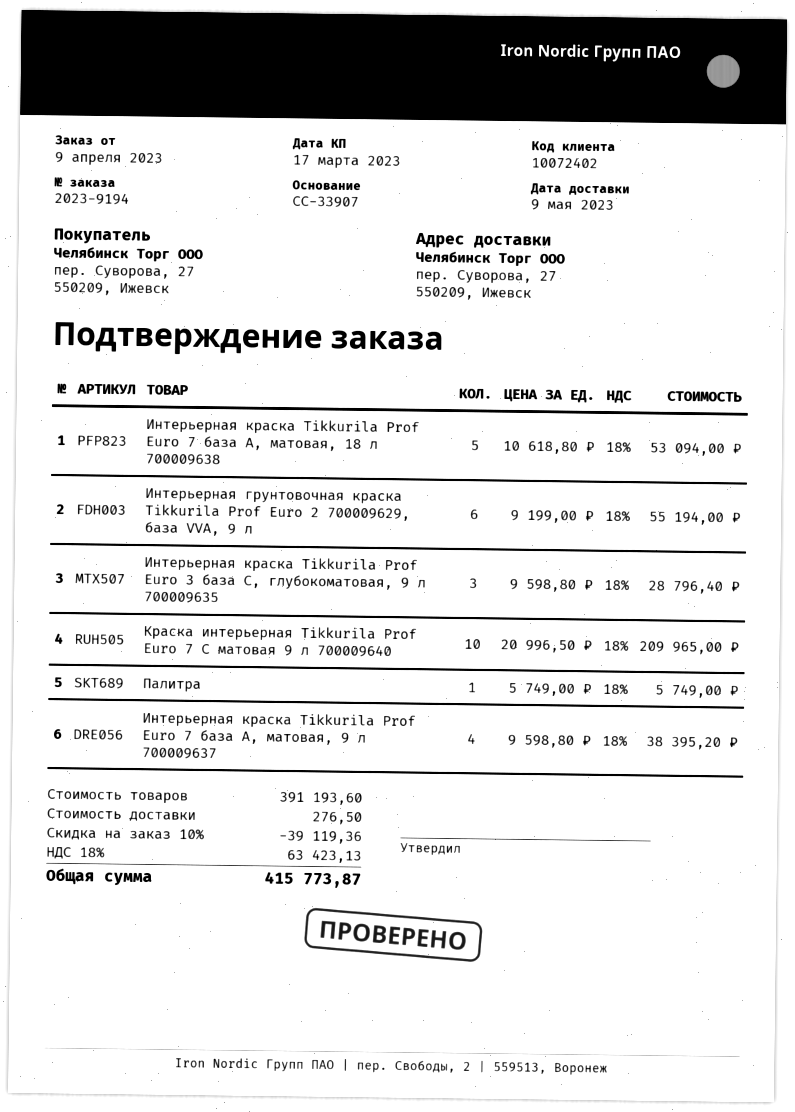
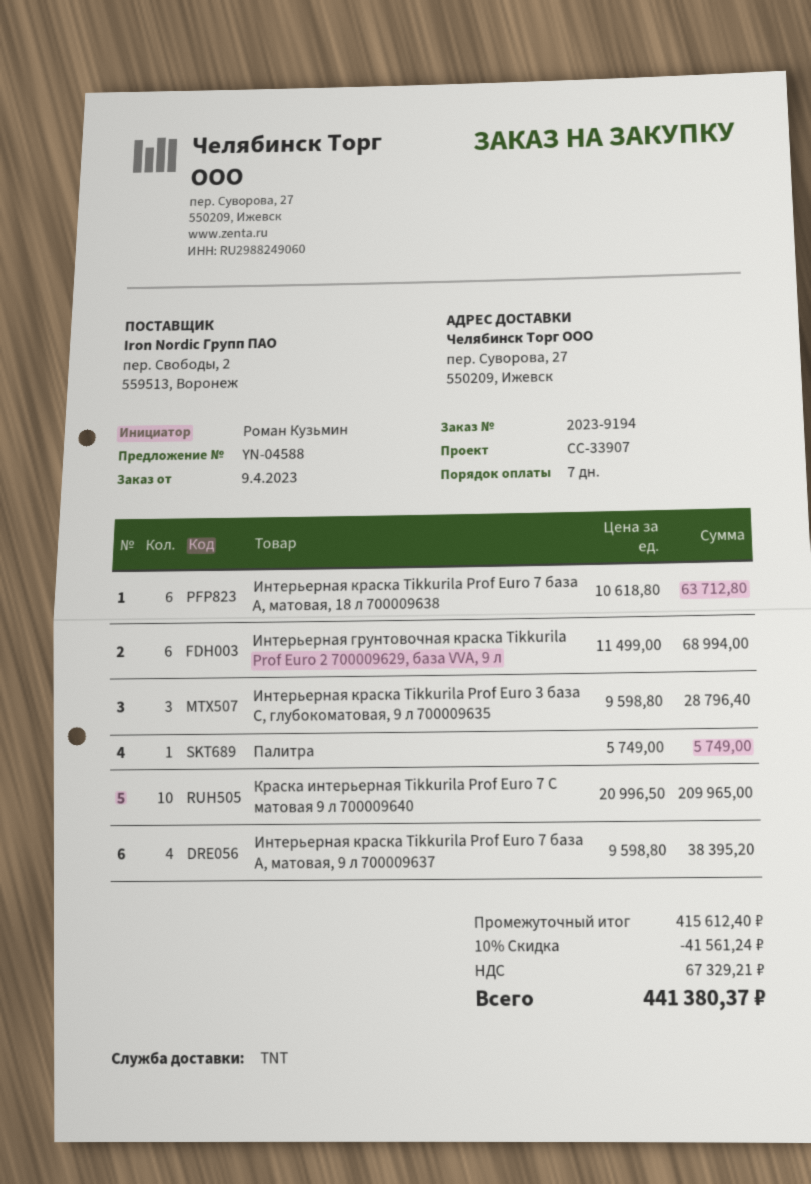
Интерьерная краска Tikkurila Prof Euro 7 база A, матовая, 18 л 700009638: 5 x 10618.80 = 53094.00 -> 6 x 10618.80 = 63712.80
Интерьерная грунтовочная краска Tikkurila Prof Euro 2 700009629, база VVA, 9 л: 6 x 9199.00 = 55194.00 -> 6 x 11499.00 = 68994.00
subtotal: 391193.60 -> 415612.40
discount: 10% = 39119.36 -> 10% = 41561.24
shipping: 276.50 -> none
tax: 63423.13 -> 67329.21
total: 415773.87 -> 441380.37

